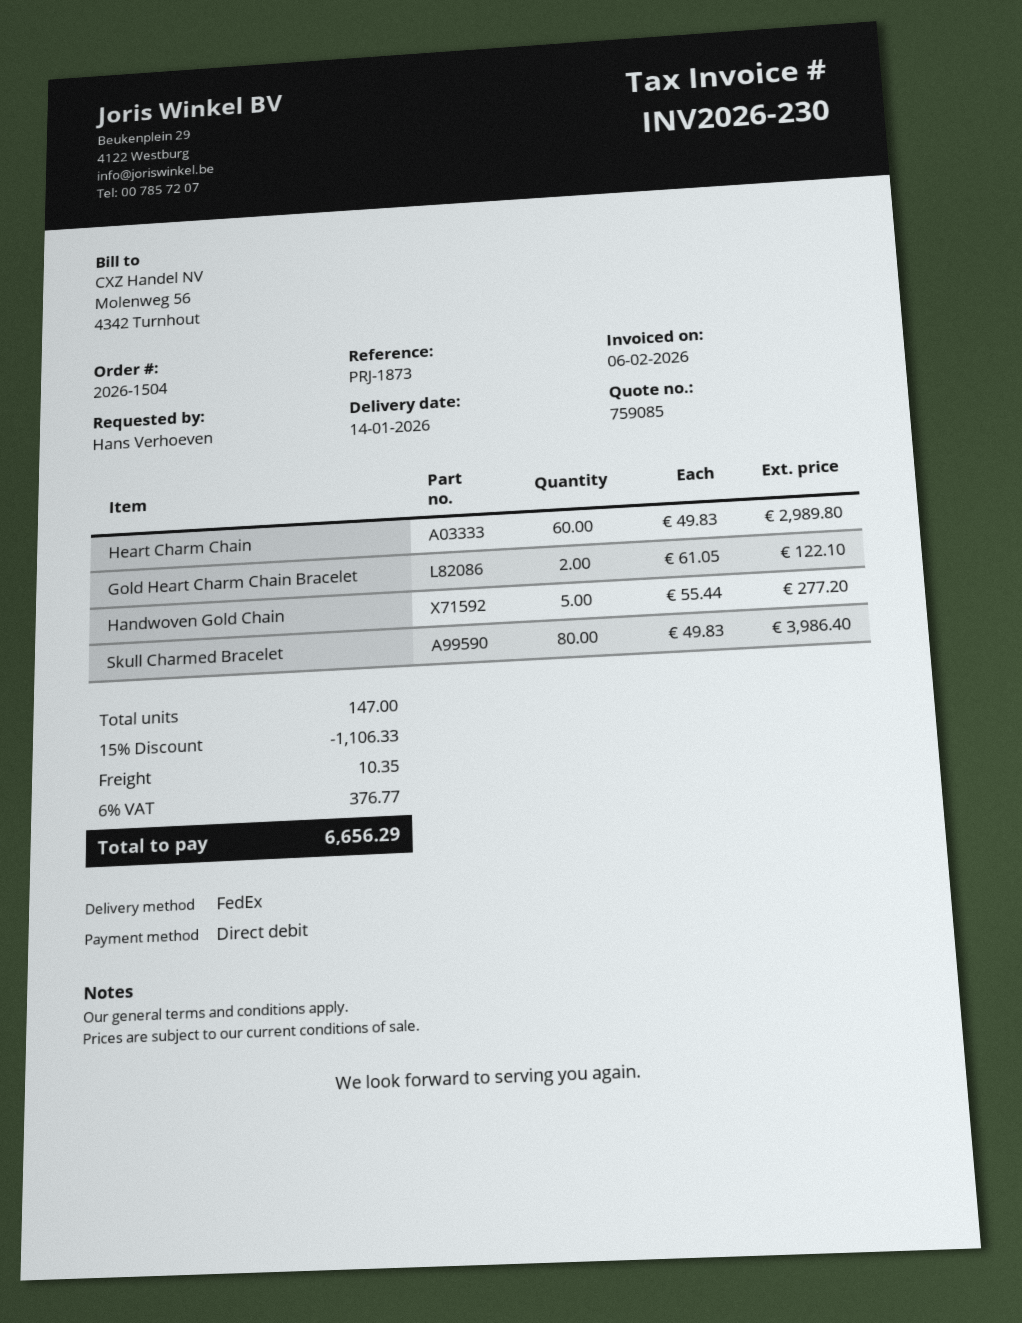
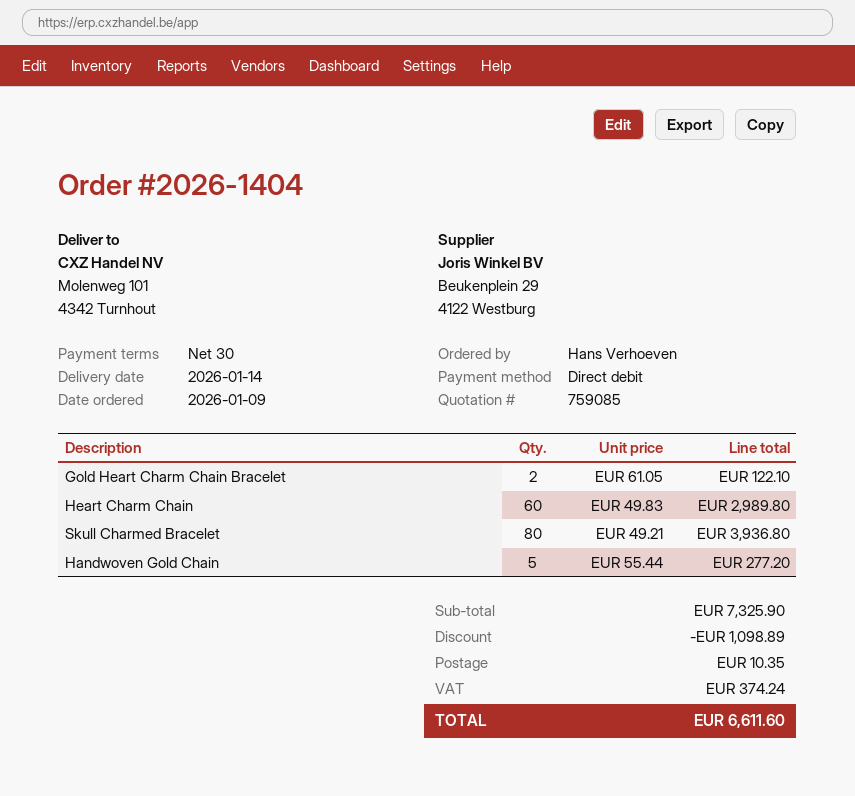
order number: 2026-1504 -> 2026-1404
Skull Charmed Bracelet: 80 x 49.83 = 3986.40 -> 80 x 49.21 = 3936.80
discount: 1106.33 -> 1098.89
tax: 376.77 -> 374.24
total: 6656.29 -> 6611.60

